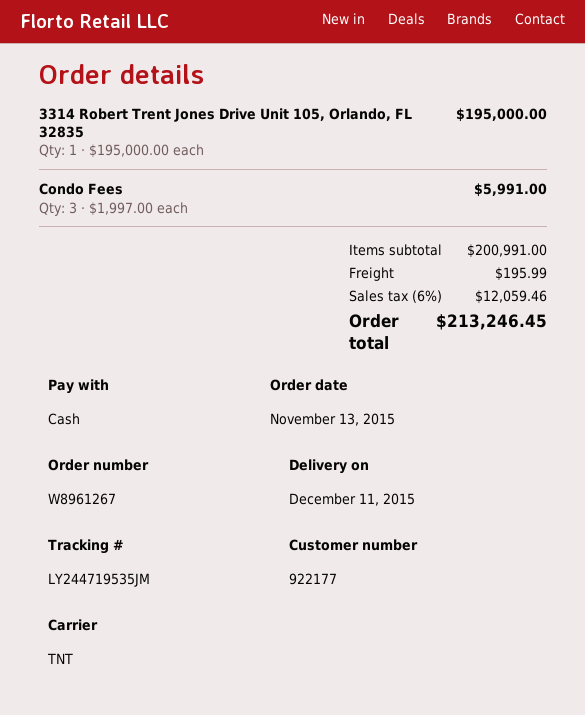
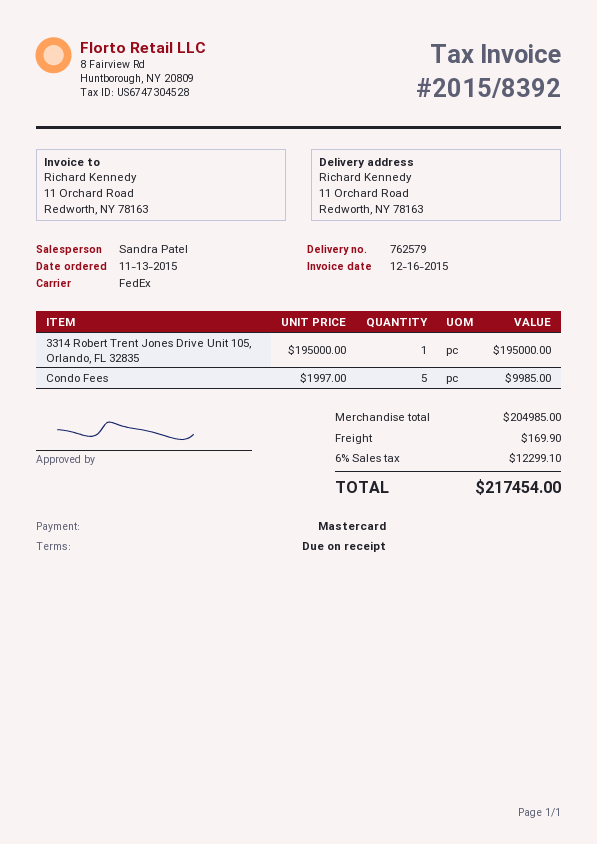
payment method: cash -> Mastercard
shipping method: TNT -> FedEx
Condo Fees: 3 x 1997.00 = 5991.00 -> 5 x 1997.00 = 9985.00
subtotal: 200991.00 -> 204985.00
shipping: 195.99 -> 169.90
tax: 6% = 12059.46 -> 6% = 12299.10
total: 213246.45 -> 217454.00

